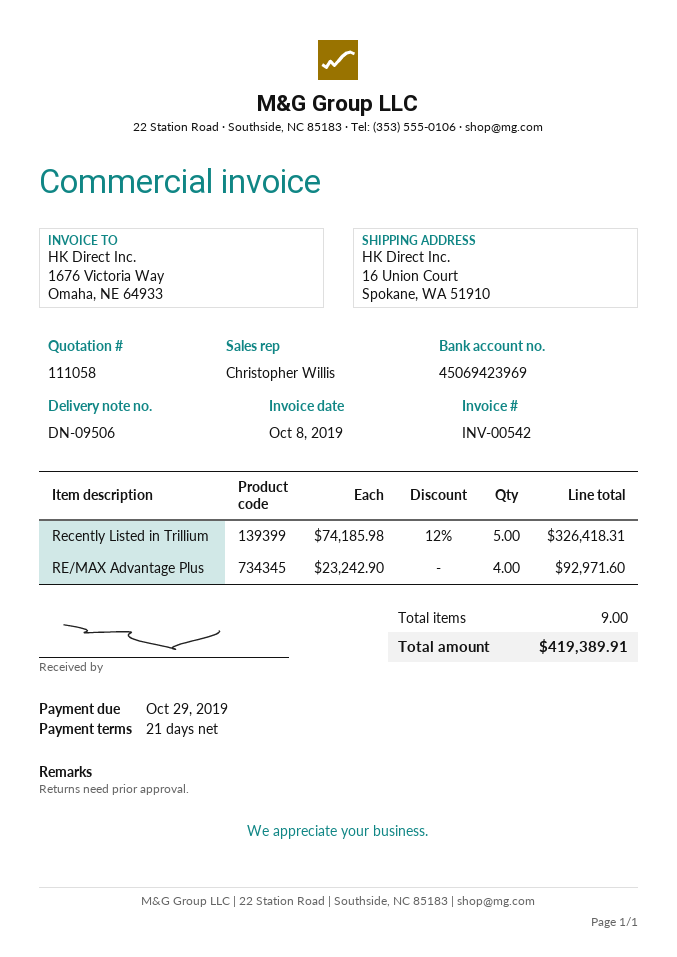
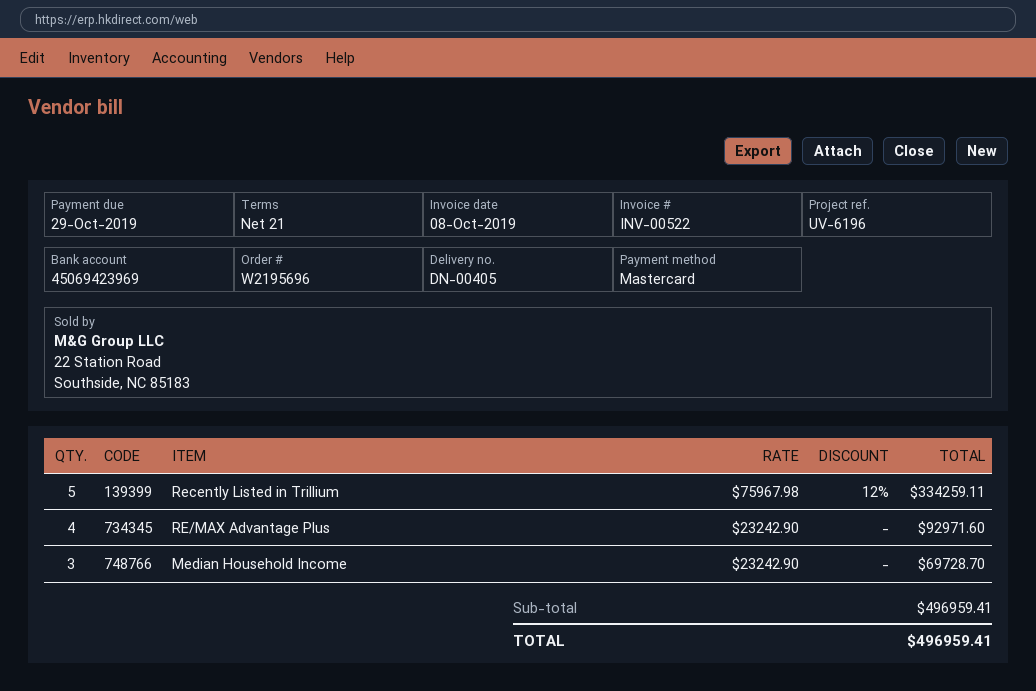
delivery note number: DN-09506 -> DN-00405
invoice number: INV-00542 -> INV-00522
Recently Listed in Trillium: 5 x 74185.98 - 12% = 326418.31 -> 5 x 75967.98 - 12% = 334259.11
Median Household Income: none -> 3 x 23242.90 = 69728.70
total: 419389.91 -> 496959.41

